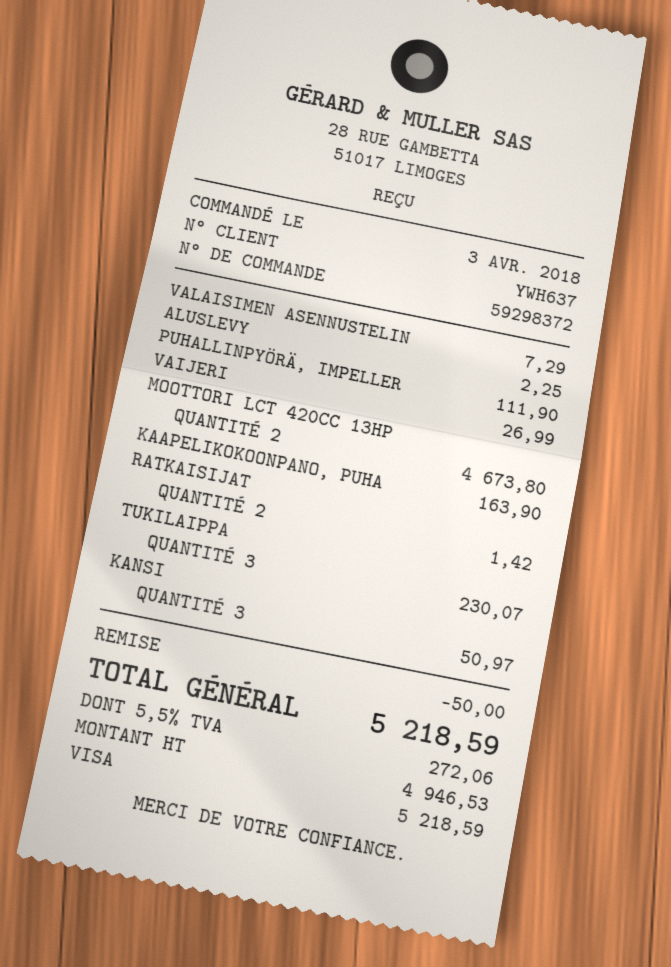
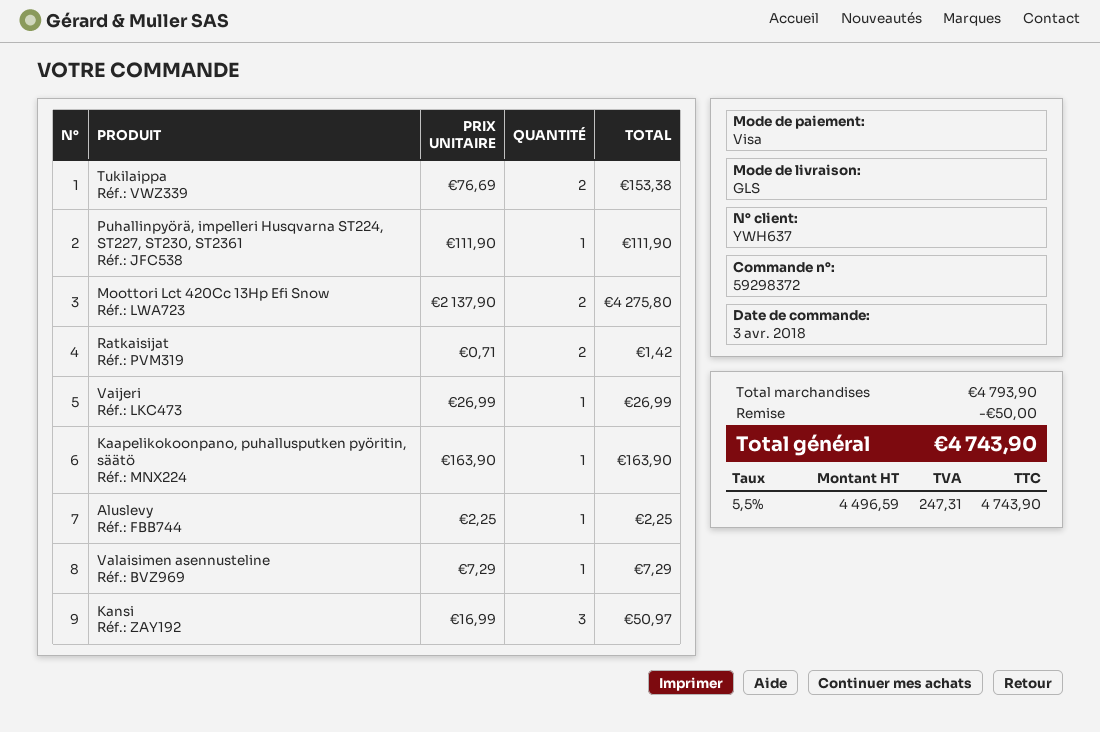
MOOTTORI LCT 420CC 13HP: 2 for 4673.80 -> 2 for 4275.80
TUKILAIPPA: 3 for 230.07 -> 2 for 153.38
net: 4946.53 -> 4496.59
tax: 5.5% = 272.06 -> 5.5% = 247.31
total: 5218.59 -> 4743.90

